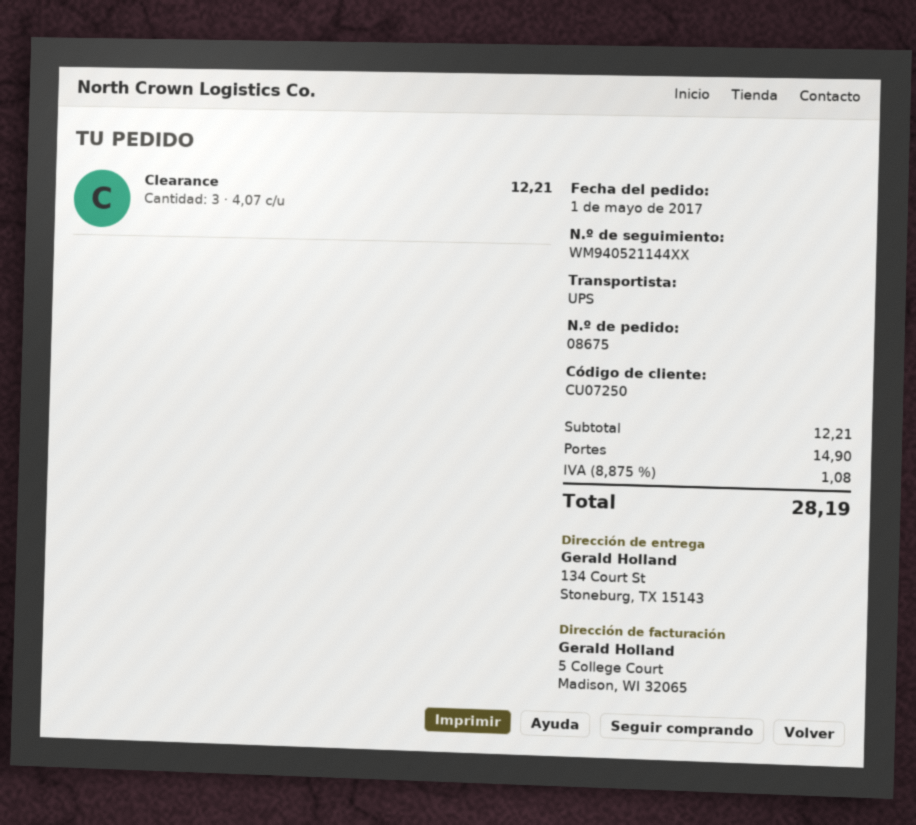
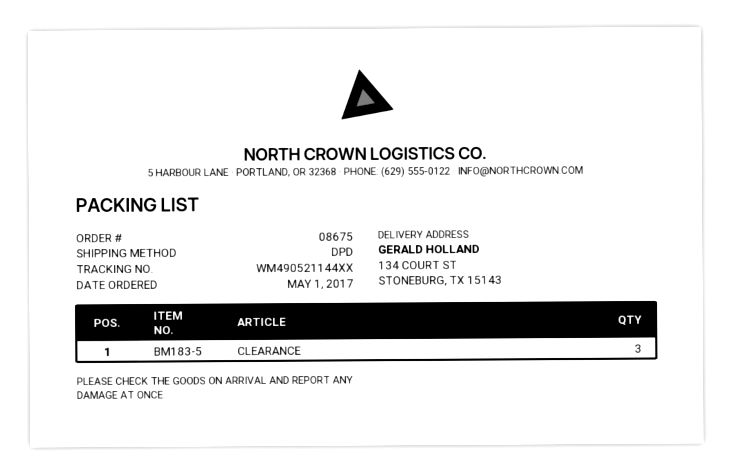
shipping method: UPS -> DPD
tracking number: WM940521144XX -> WM490521144XX

